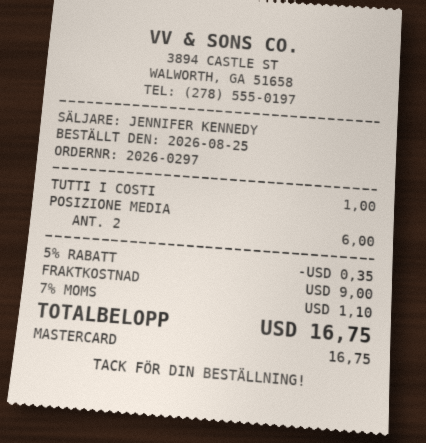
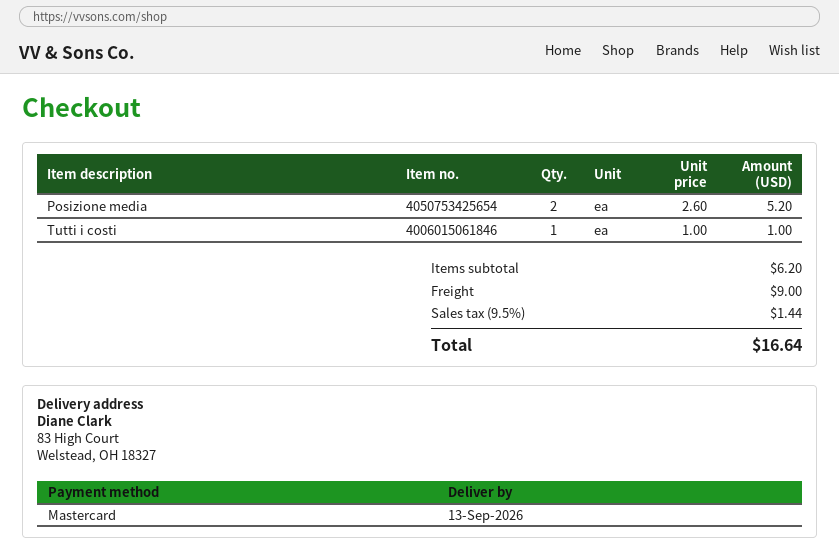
POSIZIONE MEDIA: 2 for 6.00 -> 2 for 5.20
discount: 5% = 0.35 -> none
tax: 7% = 1.10 -> 9.5% = 1.44
total: 16.75 -> 16.64

